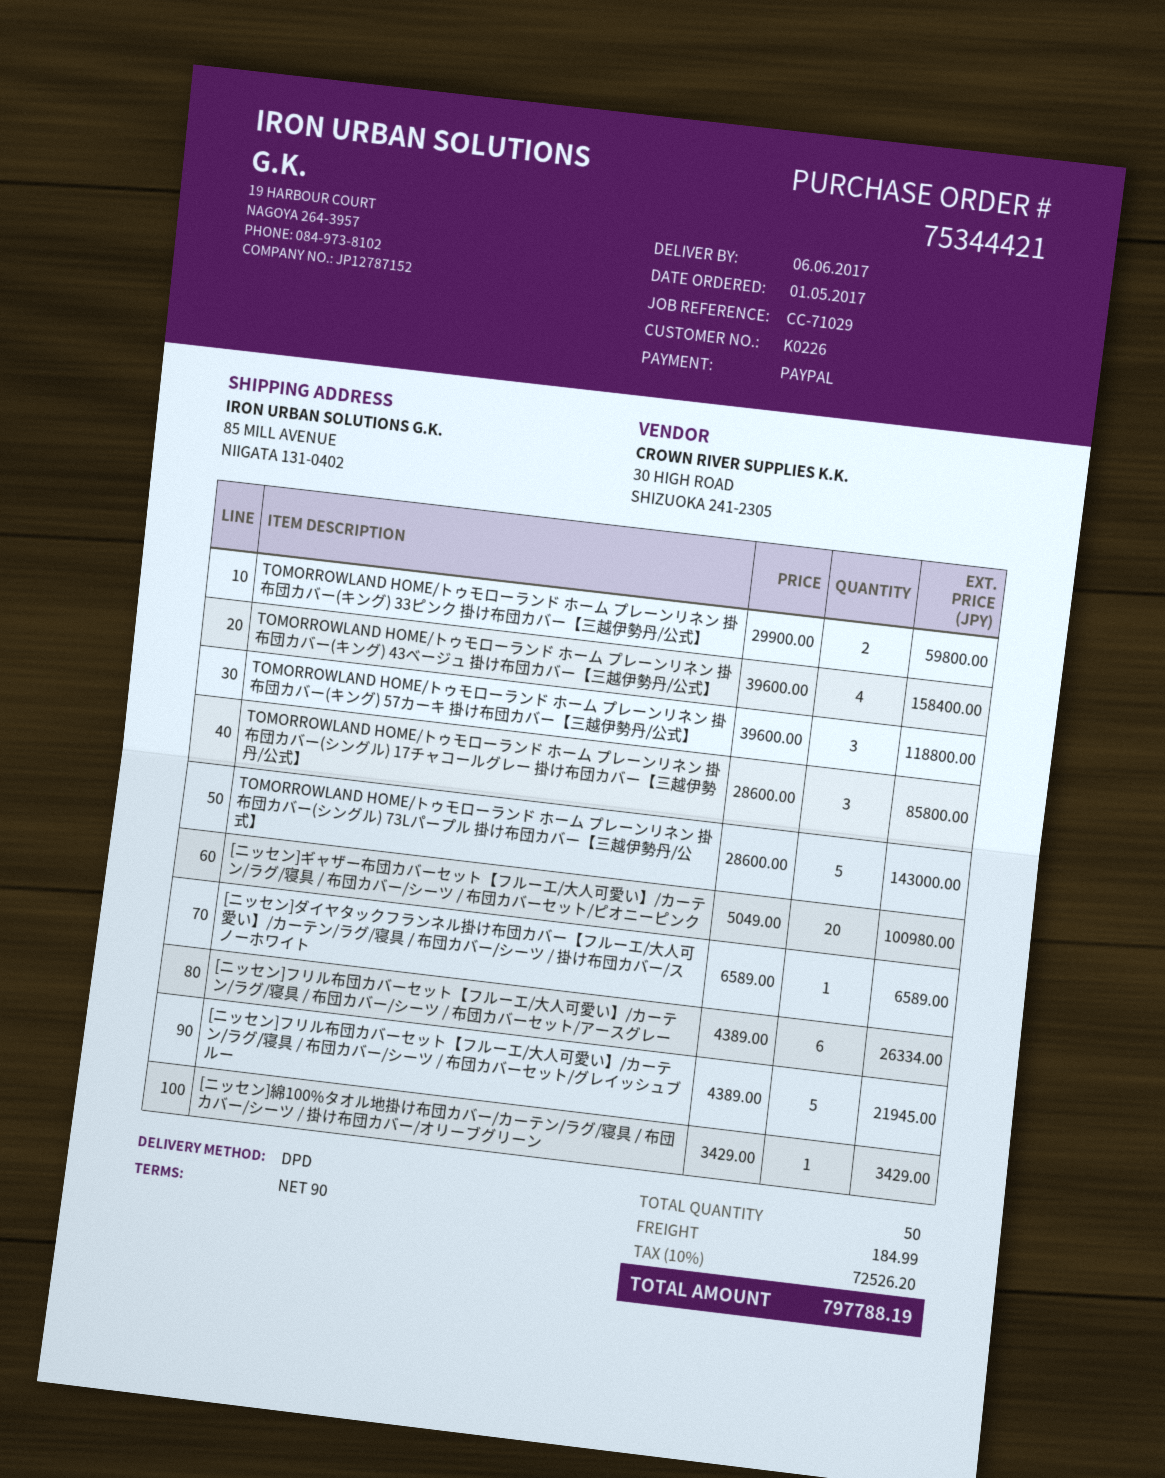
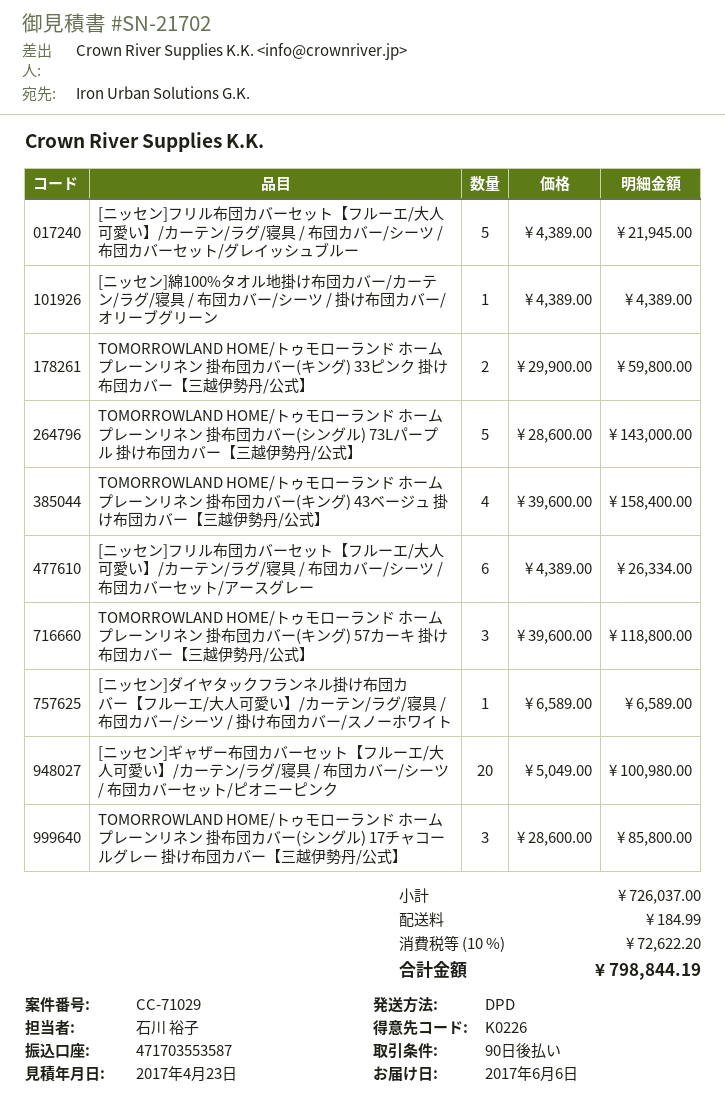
[ニッセン]綿100%タオル地掛け布団カバー/カーテン/ラグ/寝具 / 布団カバー/シーツ / 掛け布団カバー/オリーブグリーン: 1 x 3429.00 = 3429.00 -> 1 x 4389.00 = 4389.00
tax: 10% = 72526.20 -> 10% = 72622.20
total: 797788.19 -> 798844.19

